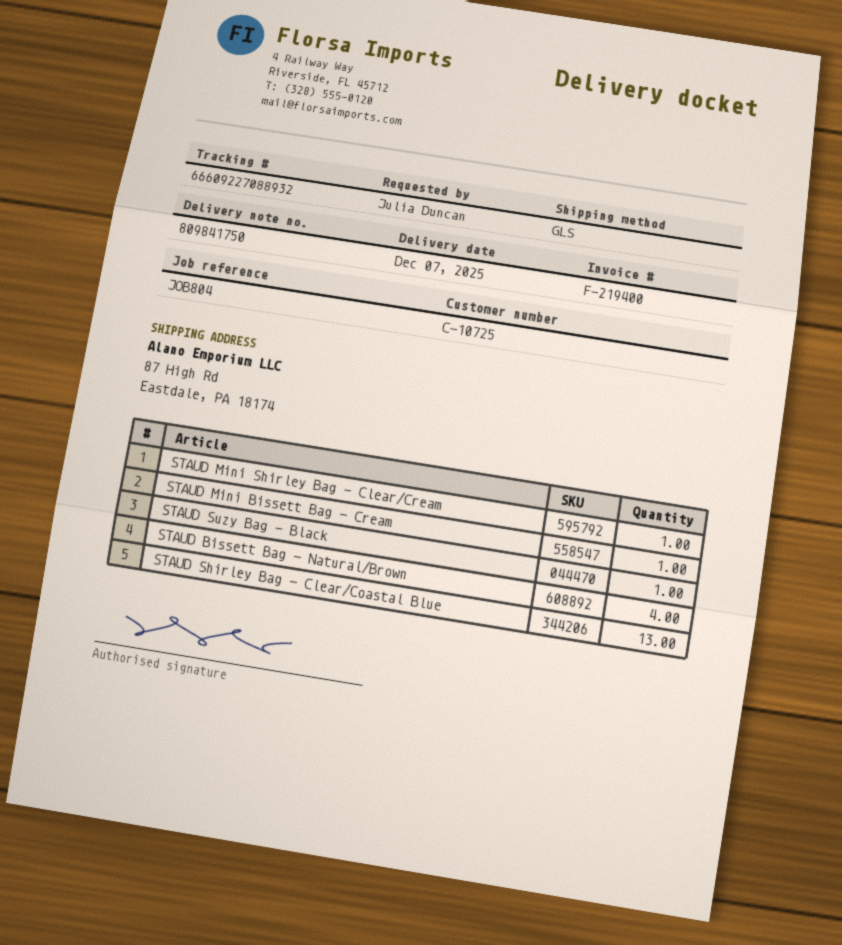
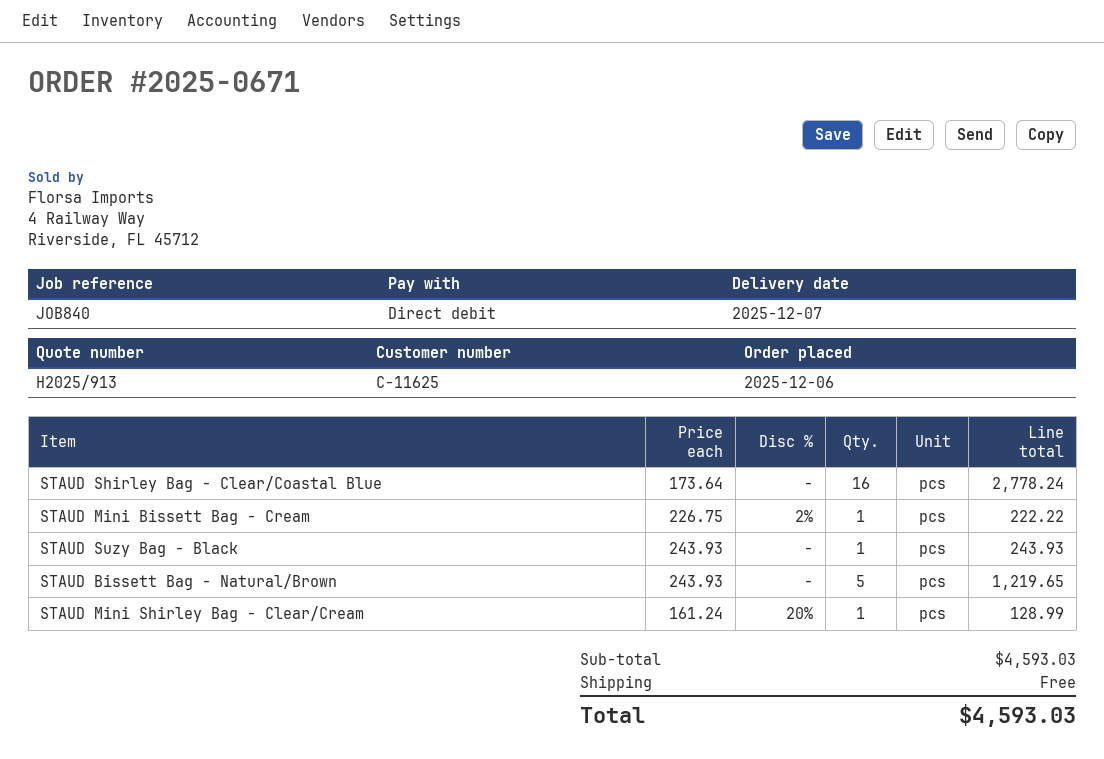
customer number: C-10725 -> C-11625
reference: JOB804 -> JOB840
STAUD Bissett Bag - Natural/Brown: 4 -> 5
STAUD Shirley Bag - Clear/Coastal Blue: 13 -> 16

